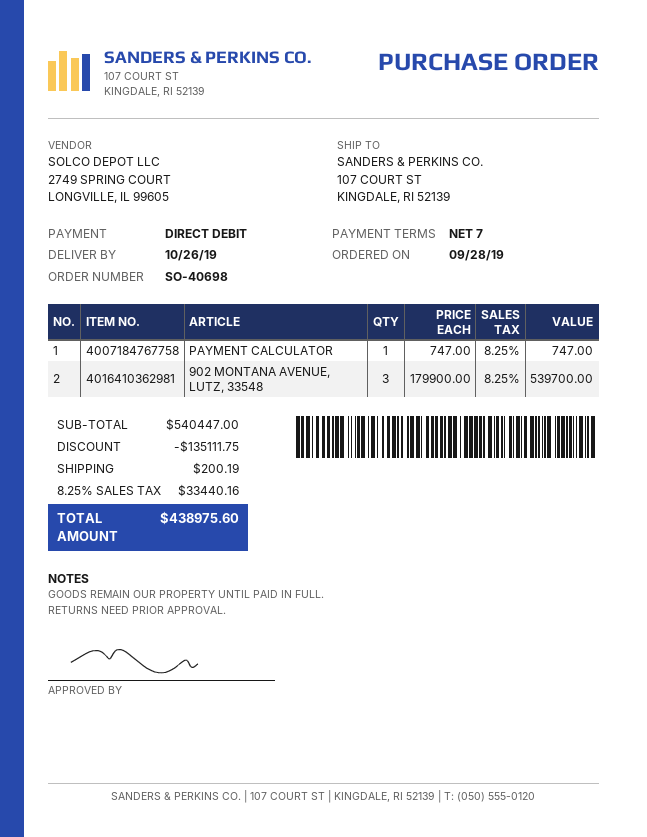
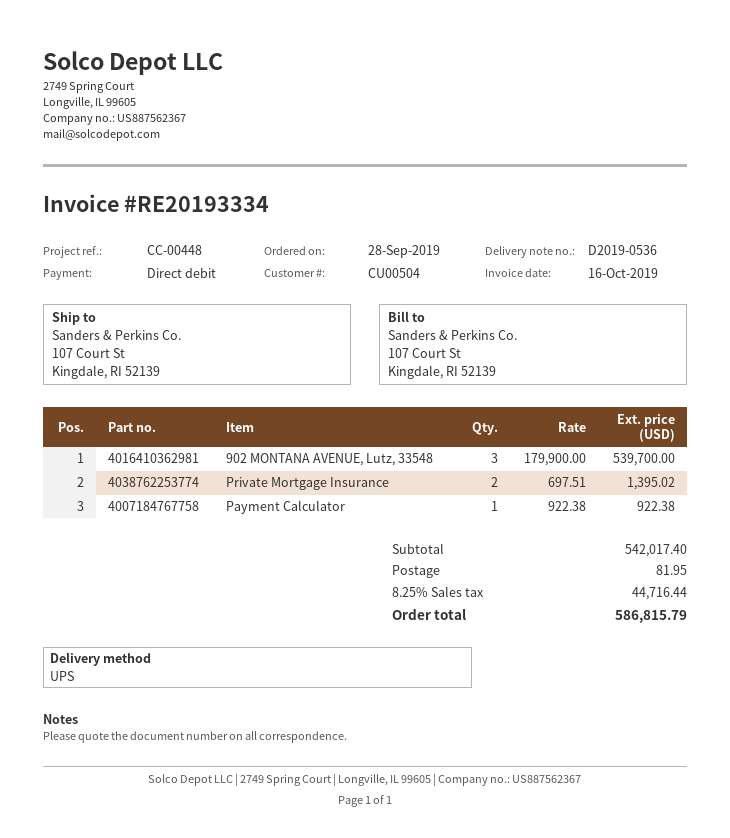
PAYMENT CALCULATOR: 1 x 747.00 = 747.00 -> 1 x 922.38 = 922.38
Private Mortgage Insurance: none -> 2 x 697.51 = 1395.02
subtotal: 540447.00 -> 542017.40
discount: 135111.75 -> none
shipping: 200.19 -> 81.95
tax: 8.25% = 33440.16 -> 8.25% = 44716.44
total: 438975.60 -> 586815.79

